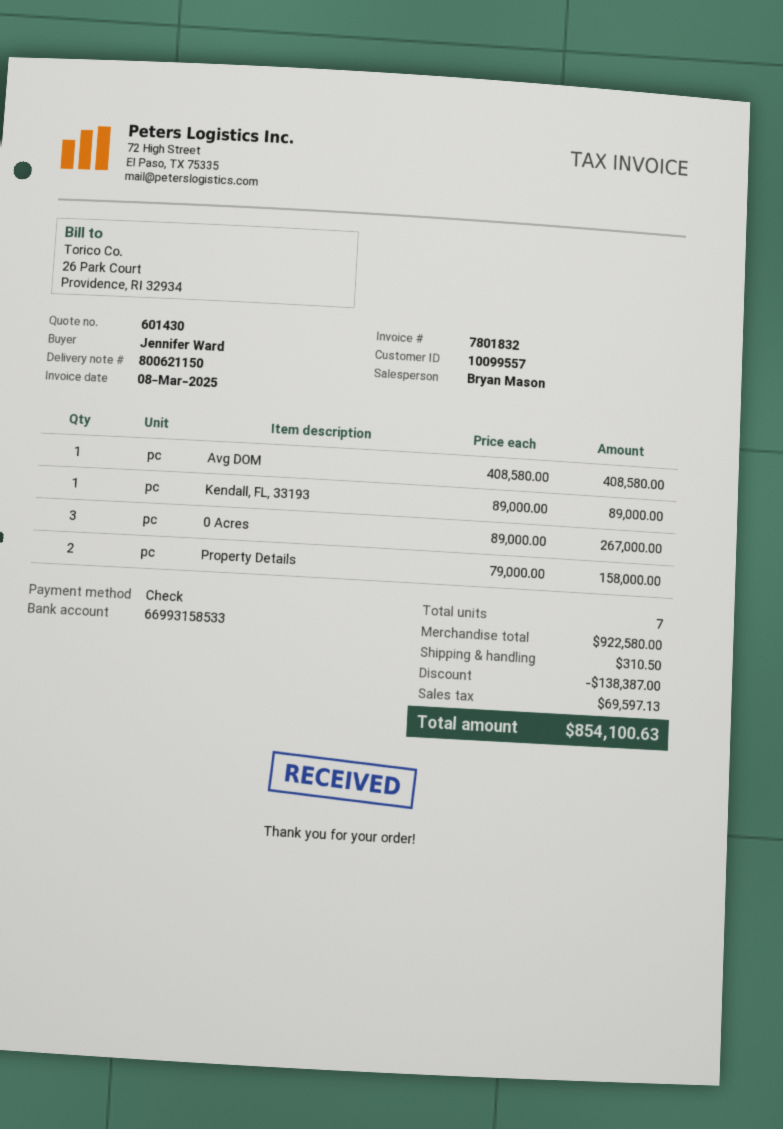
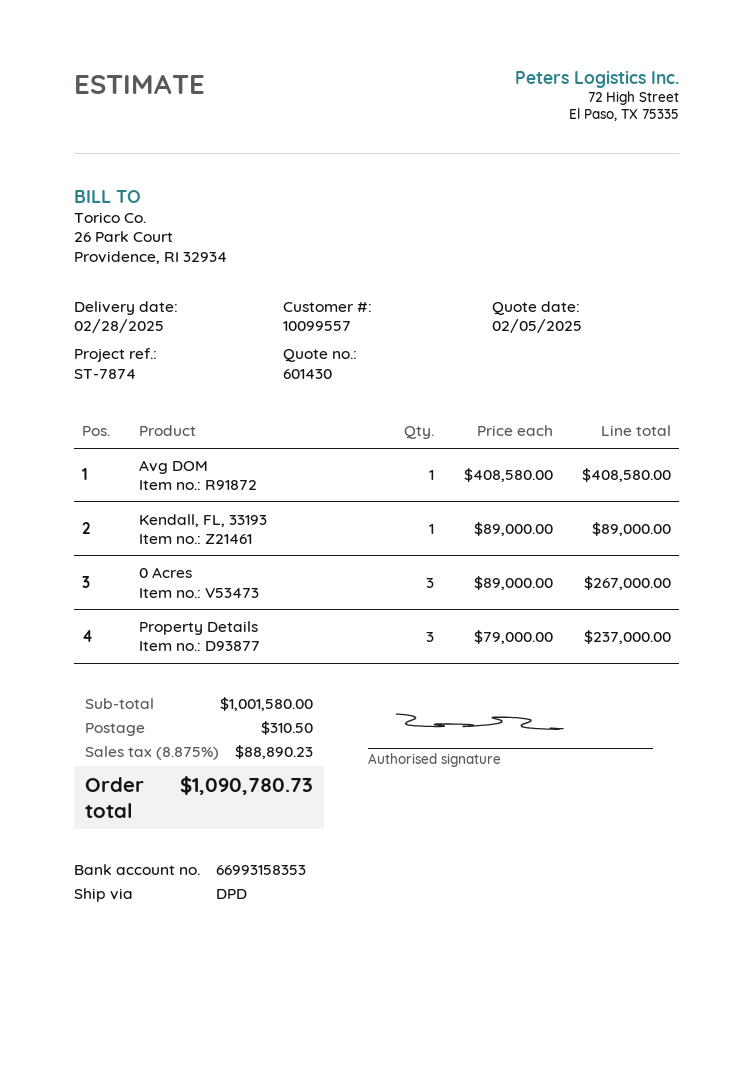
bank account: 66993158533 -> 66993158353
Property Details: 2 x 79000.00 = 158000.00 -> 3 x 79000.00 = 237000.00
subtotal: 922580.00 -> 1001580.00
discount: 138387.00 -> none
tax: 69597.13 -> 88890.23
total: 854100.63 -> 1090780.73

